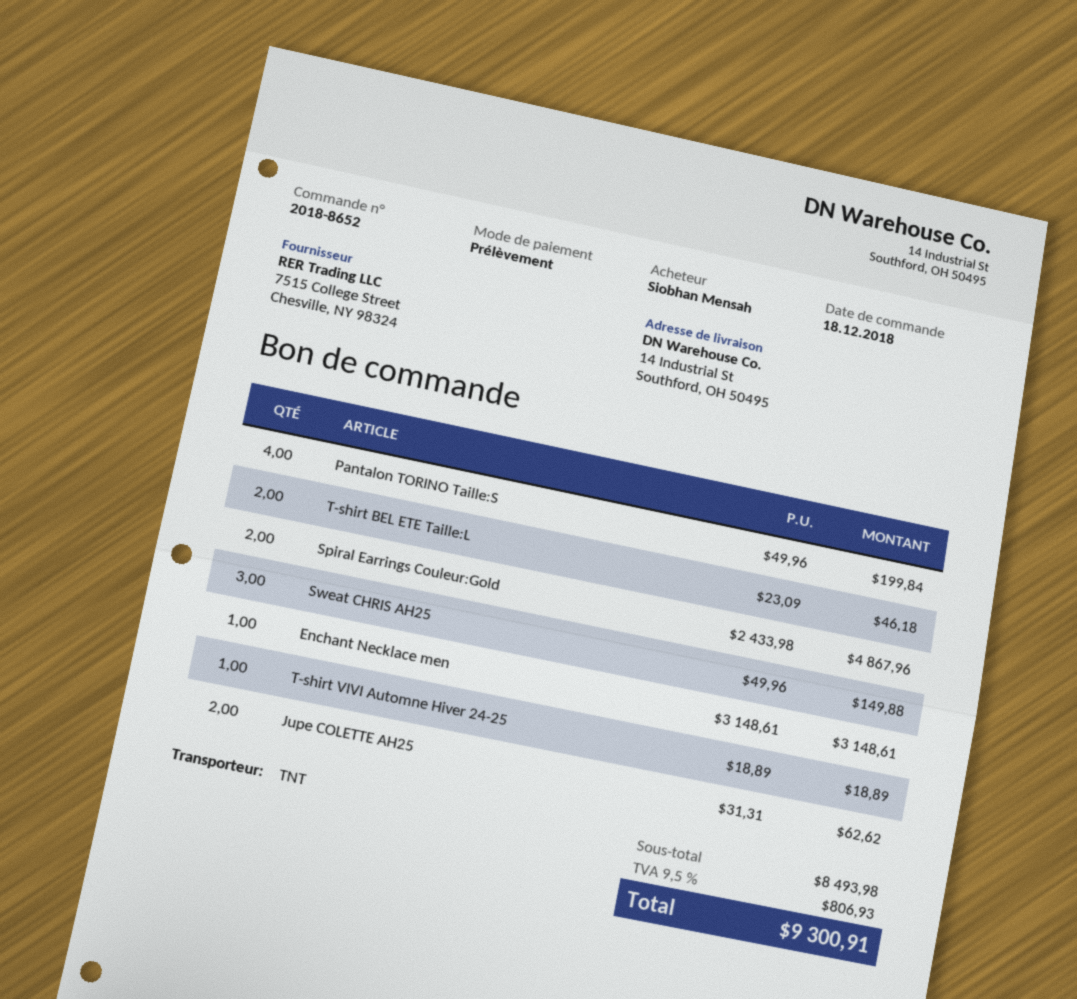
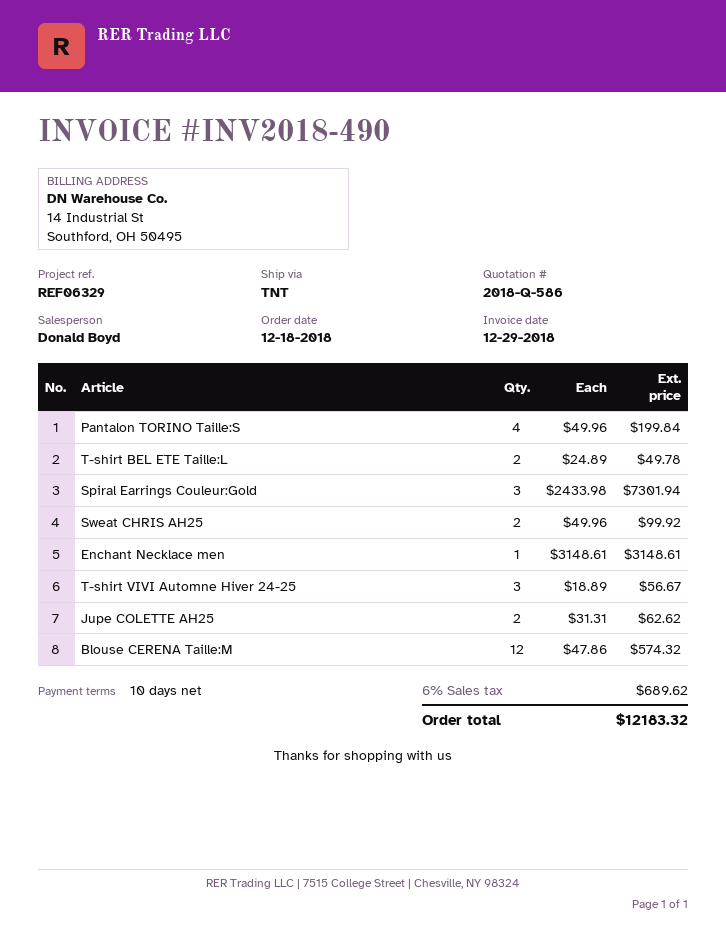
T-shirt BEL ETE Taille:L: 2 x 23.09 = 46.18 -> 2 x 24.89 = 49.78
Spiral Earrings Couleur:Gold: 2 x 2433.98 = 4867.96 -> 3 x 2433.98 = 7301.94
Sweat CHRIS AH25: 3 x 49.96 = 149.88 -> 2 x 49.96 = 99.92
T-shirt VIVI Automne Hiver 24-25: 1 x 18.89 = 18.89 -> 3 x 18.89 = 56.67
Blouse CERENA Taille:M: none -> 12 x 47.86 = 574.32
tax: 9.5% = 806.93 -> 6% = 689.62
total: 9300.91 -> 12183.32

